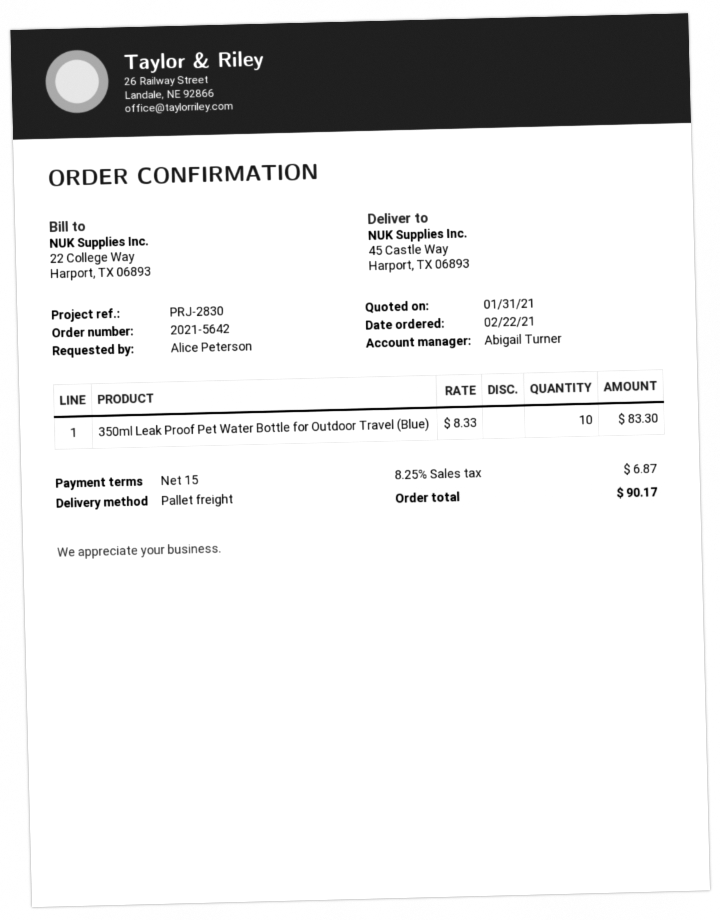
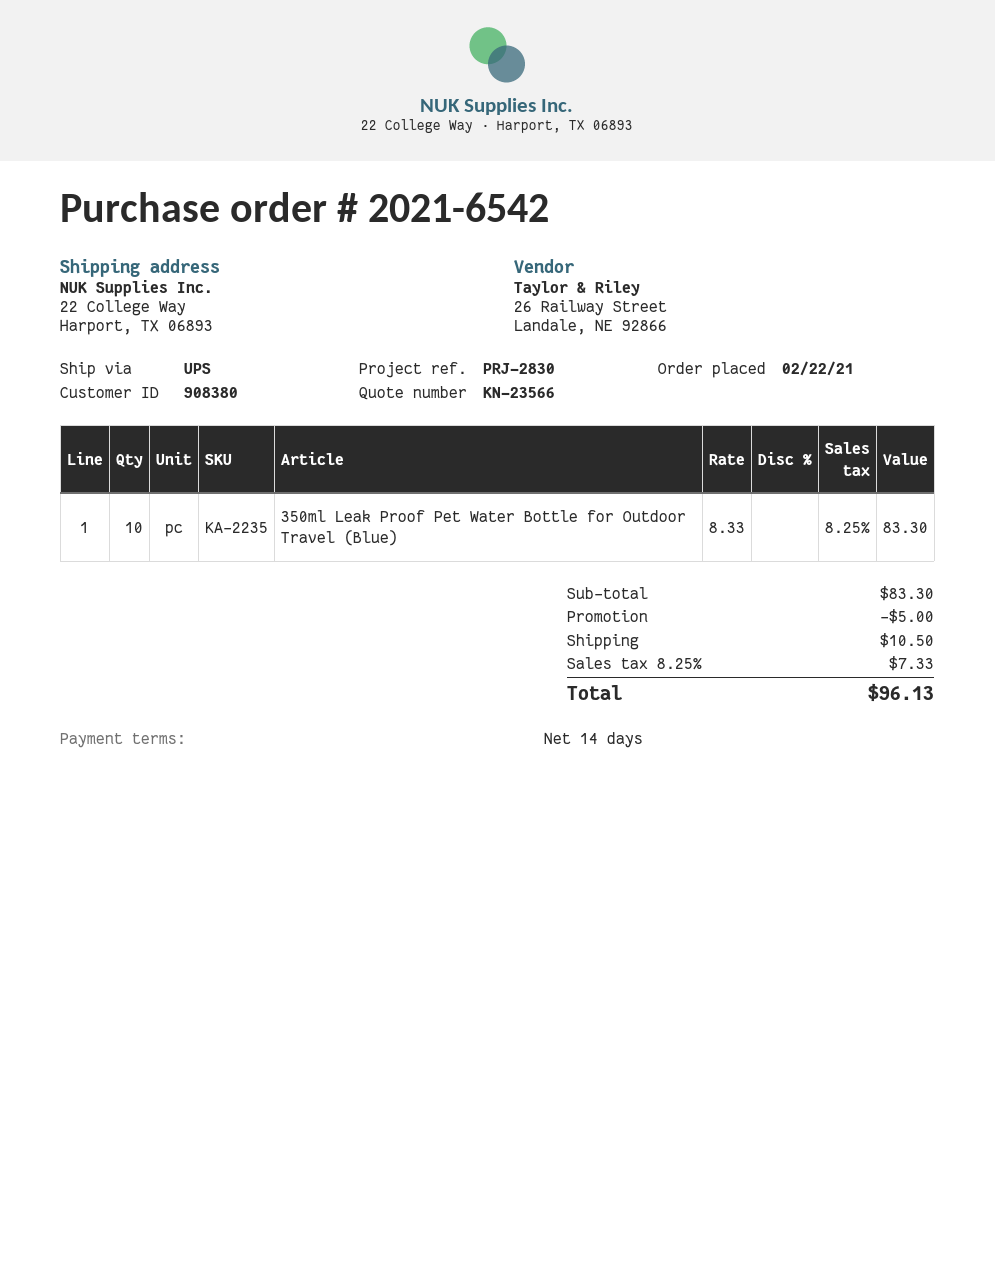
order number: 2021-5642 -> 2021-6542
payment terms: 15 days -> 14 days
shipping method: pallet freight -> UPS
ship to: 45 Castle Way, Harport, TX 06893 -> 22 College Way, Harport, TX 06893
discount: none -> 5.00
shipping: none -> 10.50
tax: 8.25% = 6.87 -> 8.25% = 7.33
total: 90.17 -> 96.13

